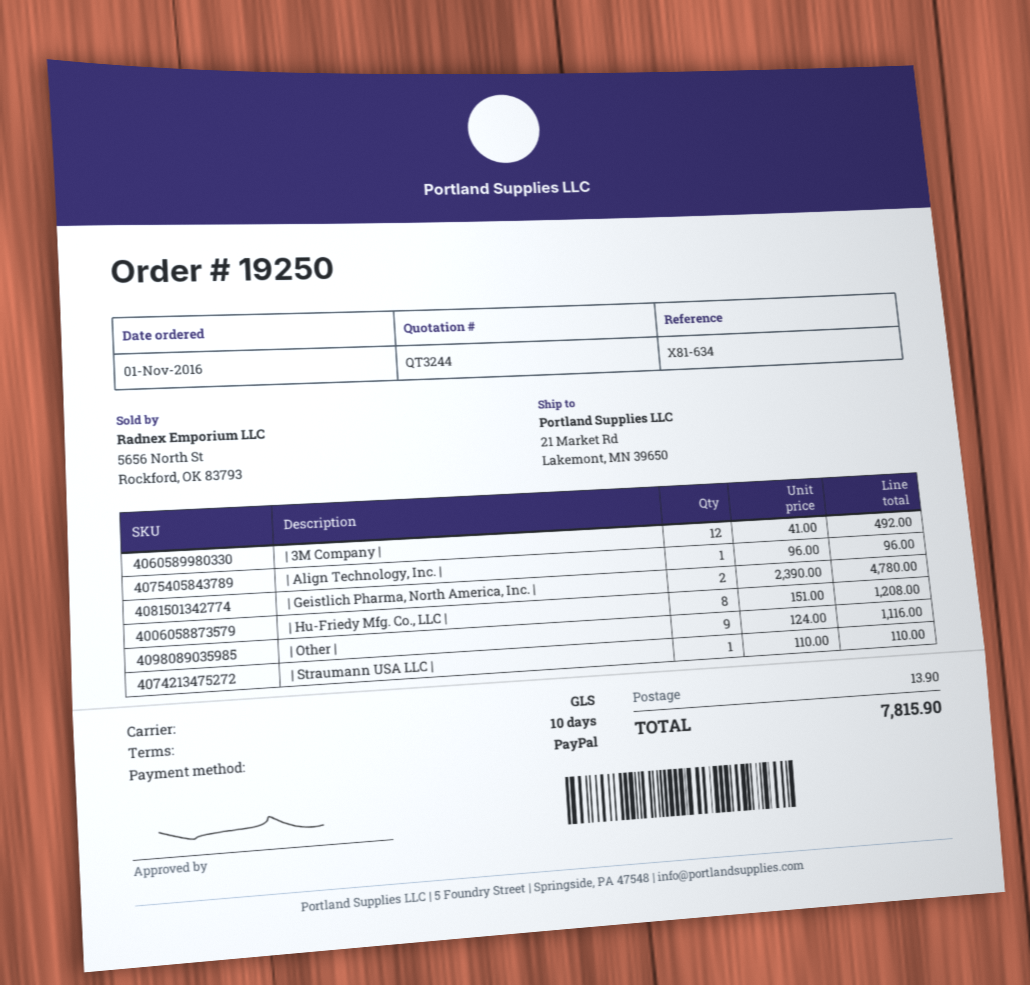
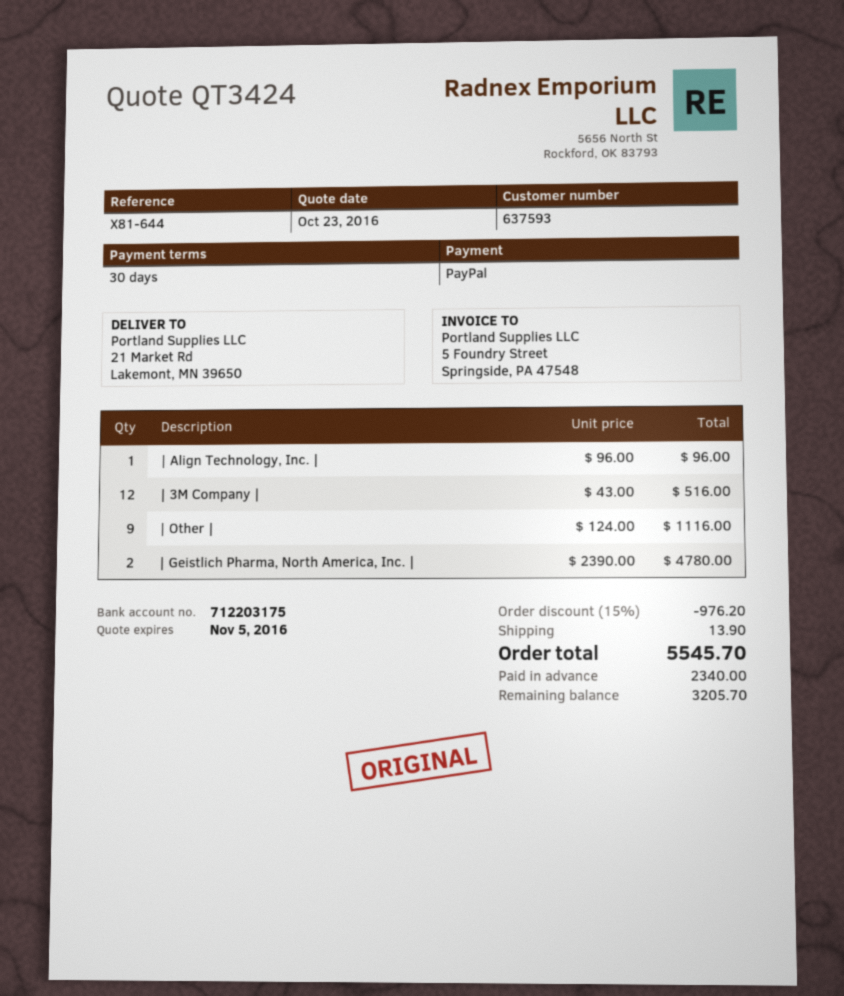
quote number: QT3244 -> QT3424
payment terms: 10 days -> 30 days
reference: X81-634 -> X81-644
| 3M Company |: 12 x 41.00 = 492.00 -> 12 x 43.00 = 516.00
| Hu-Friedy Mfg. Co., LLC |: 8 x 151.00 = 1208.00 -> none
| Straumann USA LLC |: 1 x 110.00 = 110.00 -> none
discount: none -> 15% = 976.20
total: 7815.90 -> 5545.70

